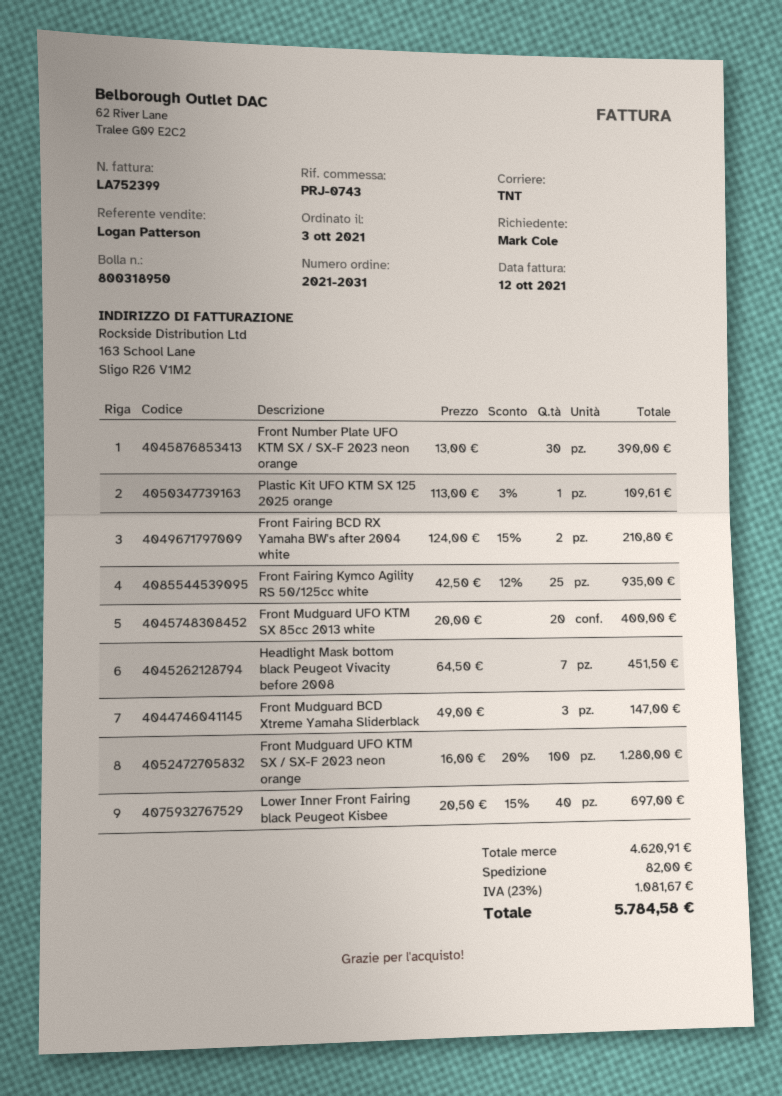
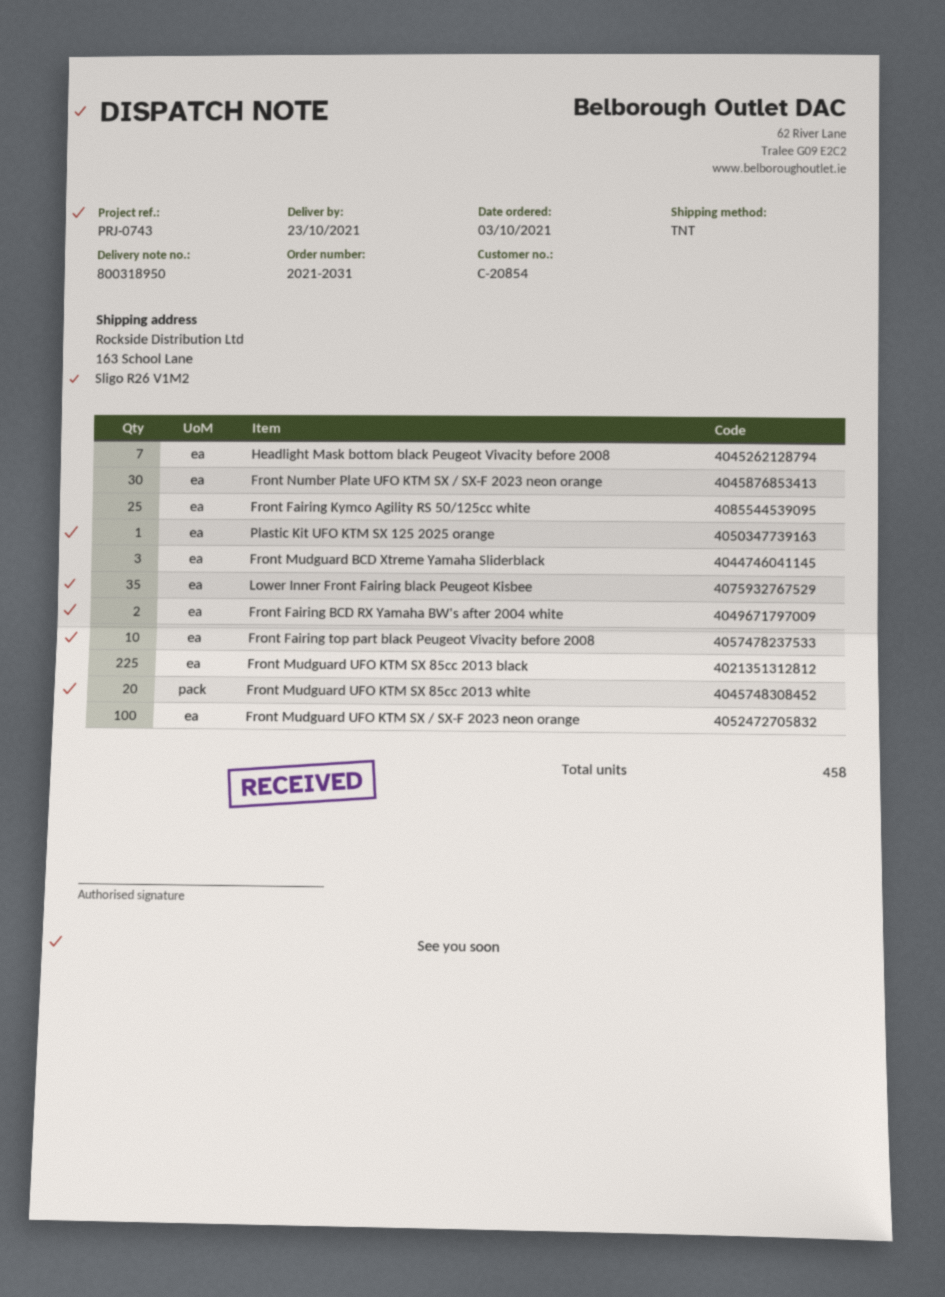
Lower Inner Front Fairing black Peugeot Kisbee: 40 -> 35
Front Fairing top part black Peugeot Vivacity before 2008: none -> 10
Front Mudguard UFO KTM SX 85cc 2013 black: none -> 225

